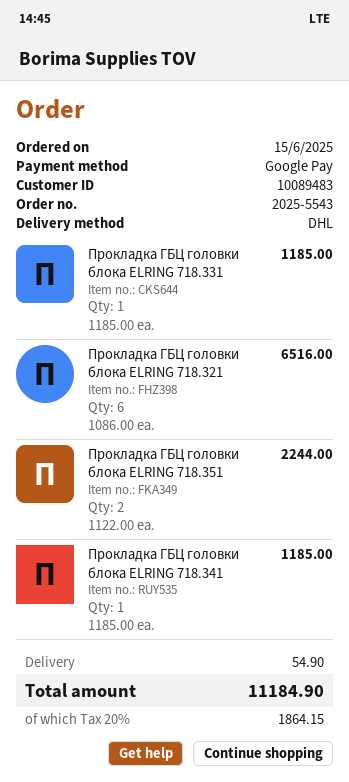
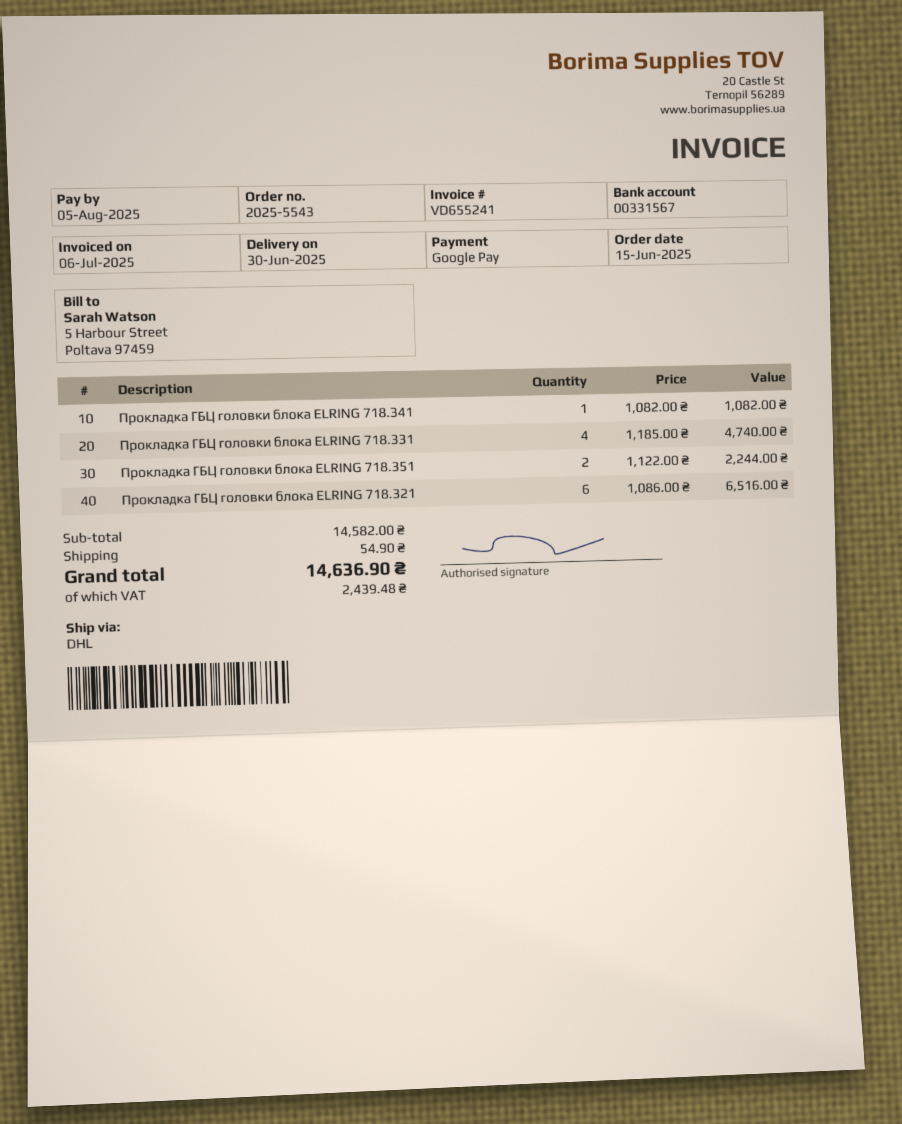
Прокладка ГБЦ головки блока ELRING 718.331: 1 x 1185.00 = 1185.00 -> 4 x 1185.00 = 4740.00
Прокладка ГБЦ головки блока ELRING 718.341: 1 x 1185.00 = 1185.00 -> 1 x 1082.00 = 1082.00
tax: 1864.15 -> 2439.48
total: 11184.90 -> 14636.90

